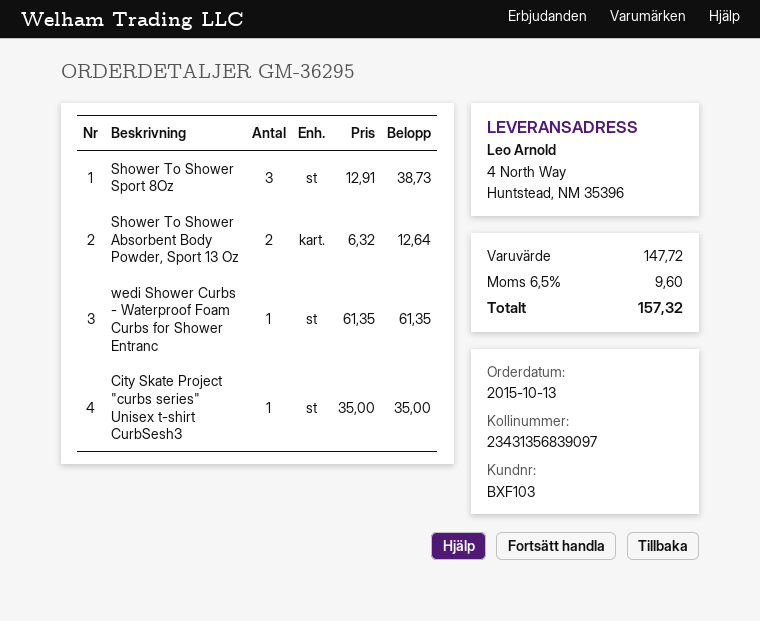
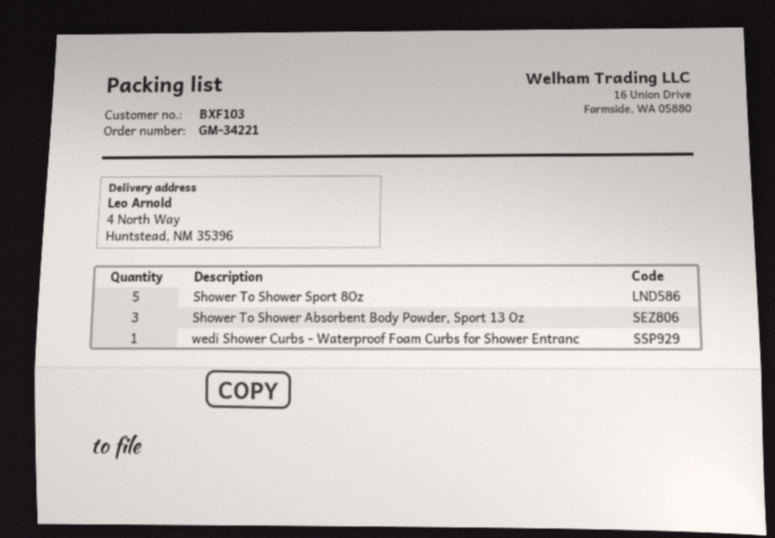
order number: GM-36295 -> GM-34221
Shower To Shower Sport 8Oz: 3 -> 5
Shower To Shower Absorbent Body Powder, Sport 13 Oz: 2 -> 3
City Skate Project "curbs series" Unisex t-shirt CurbSesh3: 1 -> none

